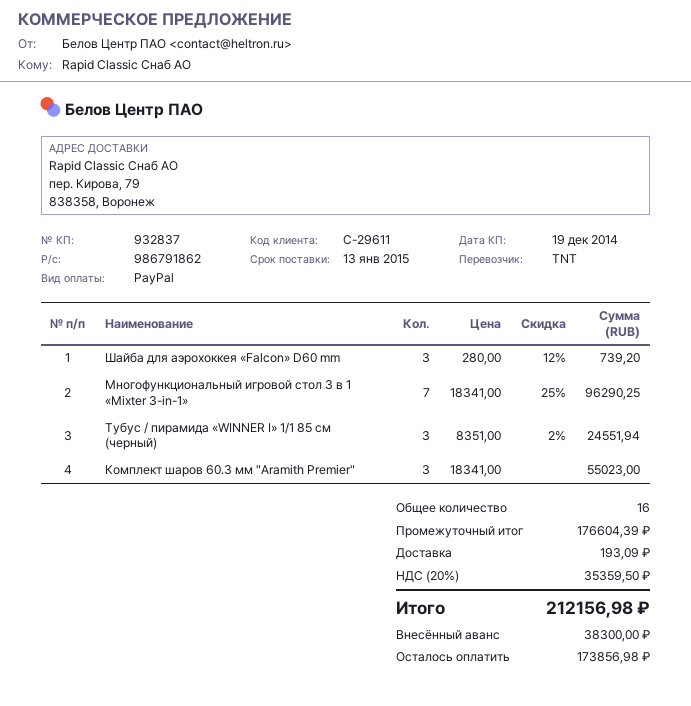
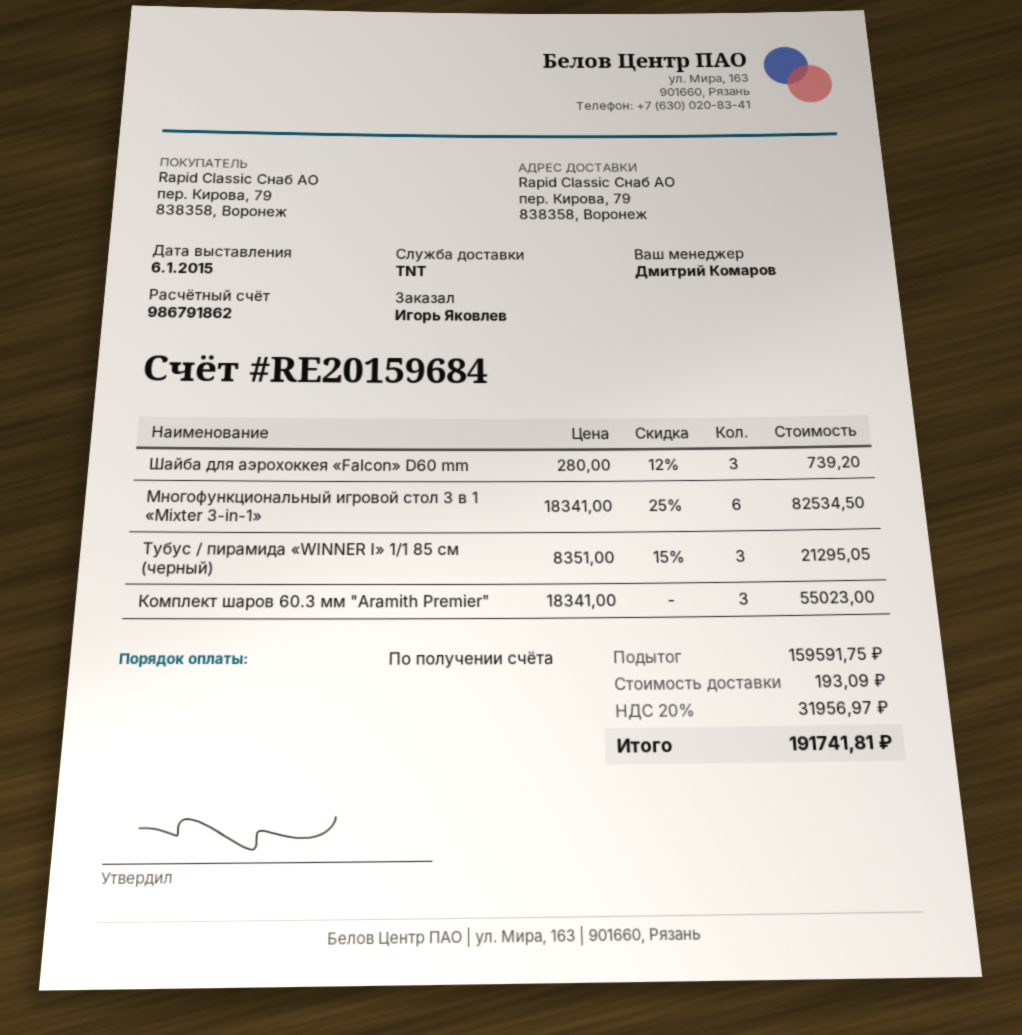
Многофункциональный игровой стол 3 в 1 «Mixter 3-in-1»: 7 x 18341.00 - 25% = 96290.25 -> 6 x 18341.00 - 25% = 82534.50
Тубус / пирамида «WINNER I» 1/1 85 см (черный): 3 x 8351.00 - 2% = 24551.94 -> 3 x 8351.00 - 15% = 21295.05
subtotal: 176604.39 -> 159591.75
tax: 20% = 35359.50 -> 20% = 31956.97
total: 212156.98 -> 191741.81

